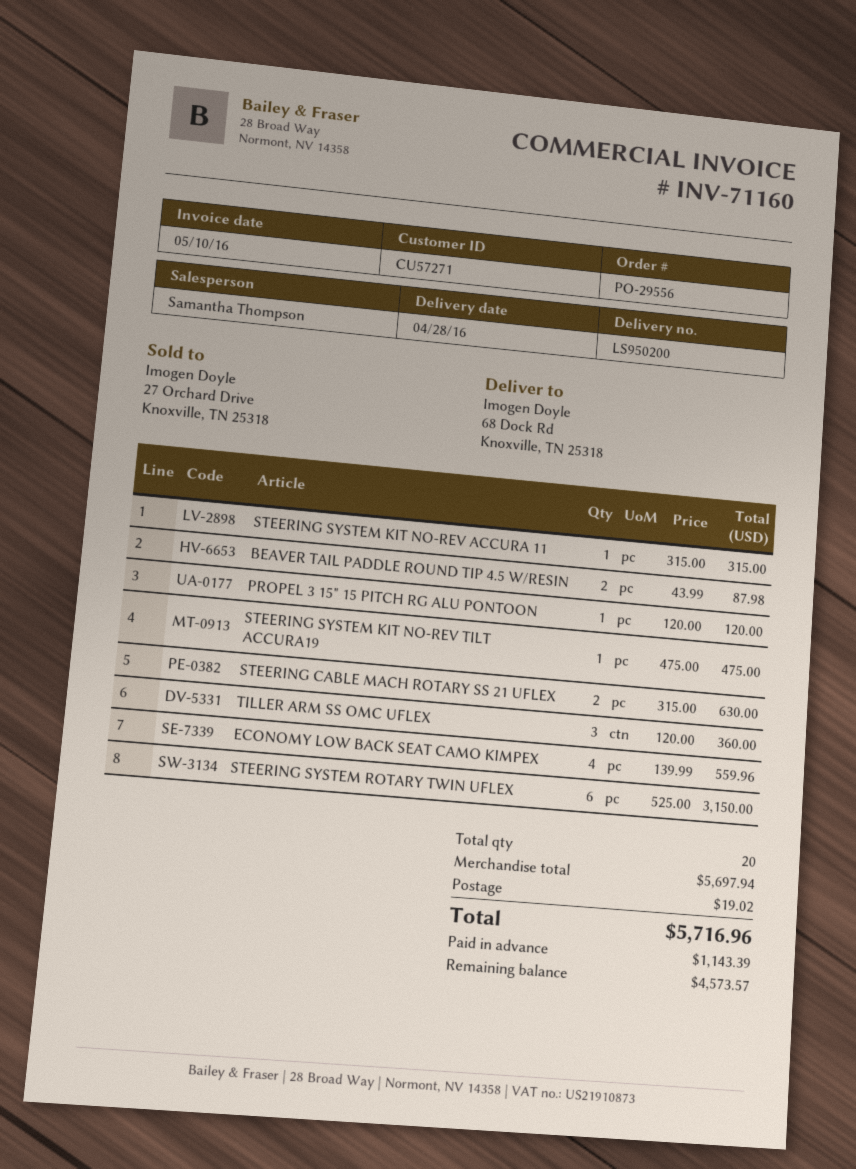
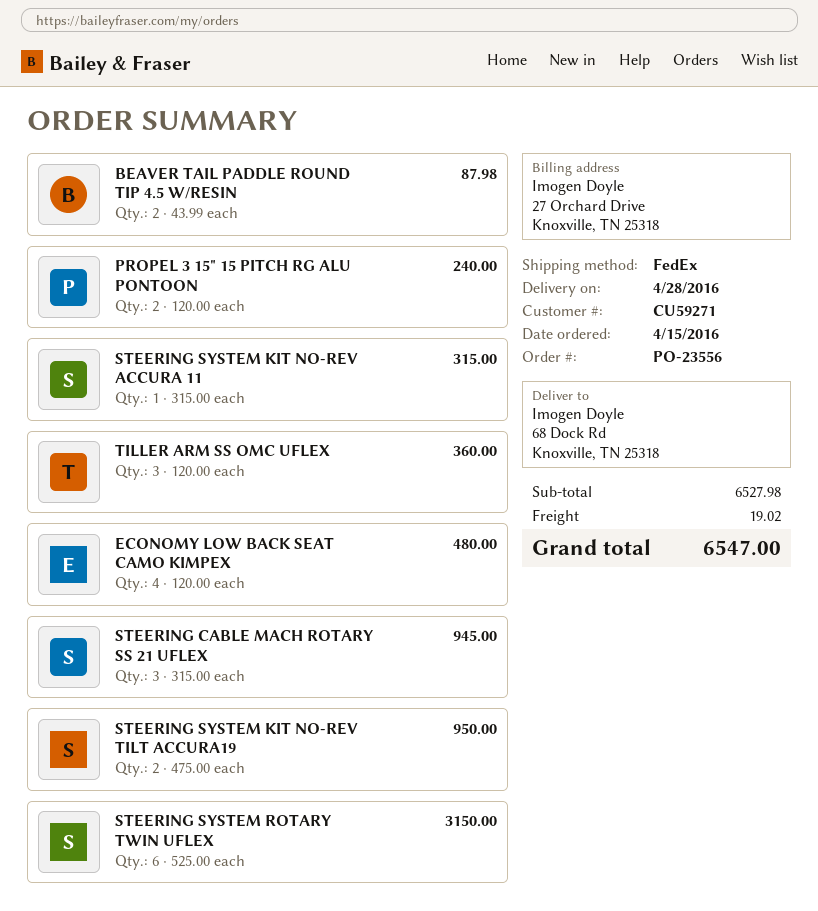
order number: PO-29556 -> PO-23556
customer number: CU57271 -> CU59271
PROPEL 3 15" 15 PITCH RG ALU PONTOON: 1 x 120.00 = 120.00 -> 2 x 120.00 = 240.00
STEERING SYSTEM KIT NO-REV TILT ACCURA19: 1 x 475.00 = 475.00 -> 2 x 475.00 = 950.00
STEERING CABLE MACH ROTARY SS 21 UFLEX: 2 x 315.00 = 630.00 -> 3 x 315.00 = 945.00
ECONOMY LOW BACK SEAT CAMO KIMPEX: 4 x 139.99 = 559.96 -> 4 x 120.00 = 480.00
subtotal: 5697.94 -> 6527.98
total: 5716.96 -> 6547.00

